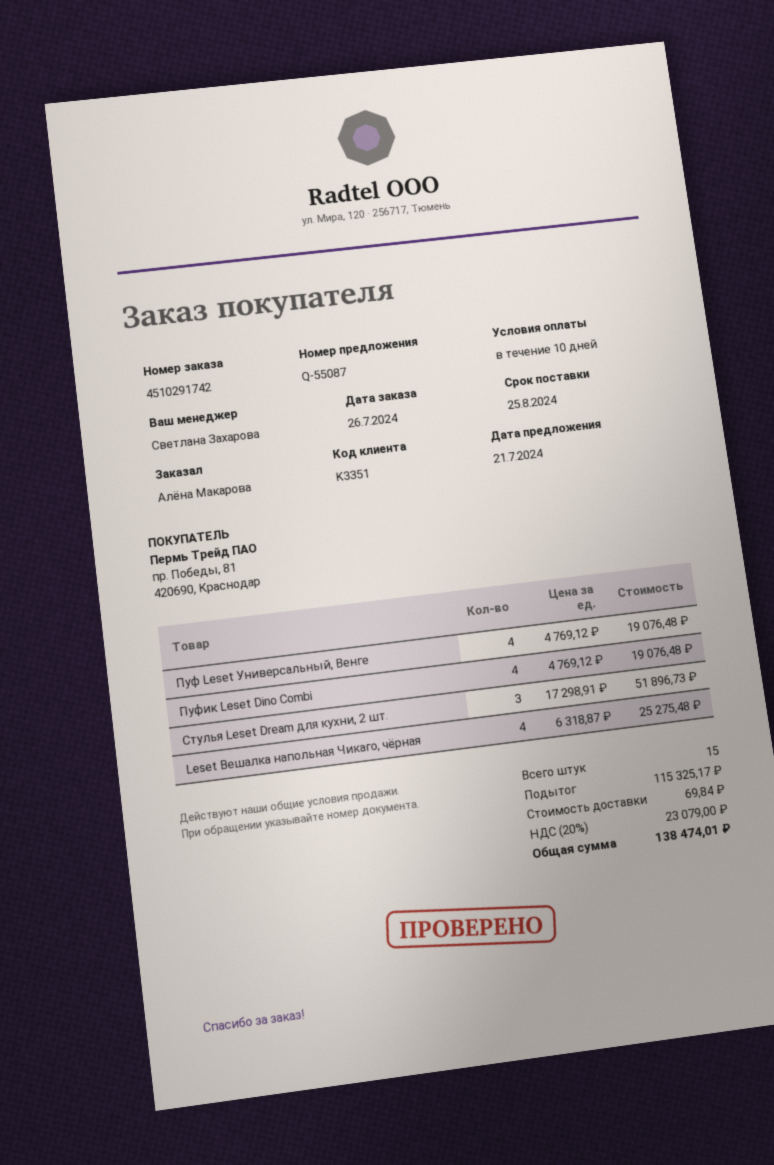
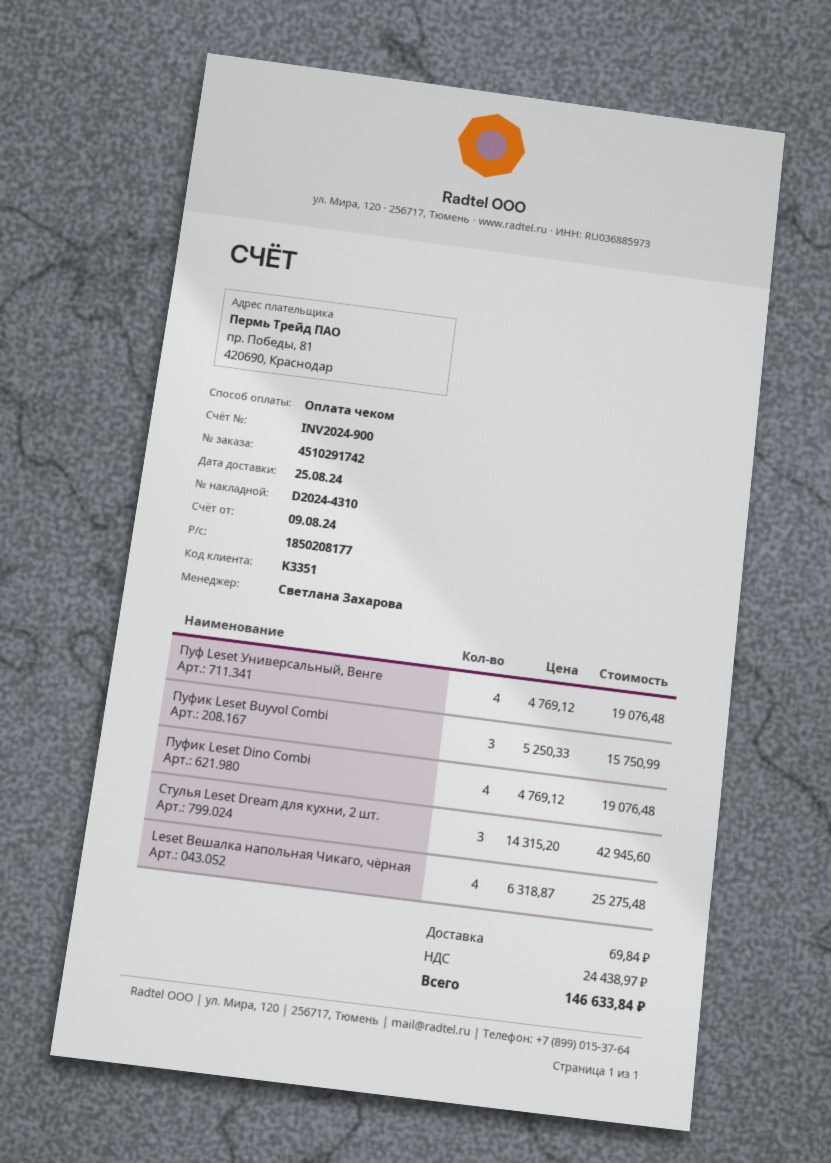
Стулья Leset Dream для кухни, 2 шт.: 3 x 17298.91 = 51896.73 -> 3 x 14315.20 = 42945.60
Пуфик Leset Buyvol Combi: none -> 3 x 5250.33 = 15750.99
tax: 23079.00 -> 24438.97
total: 138474.01 -> 146633.84

